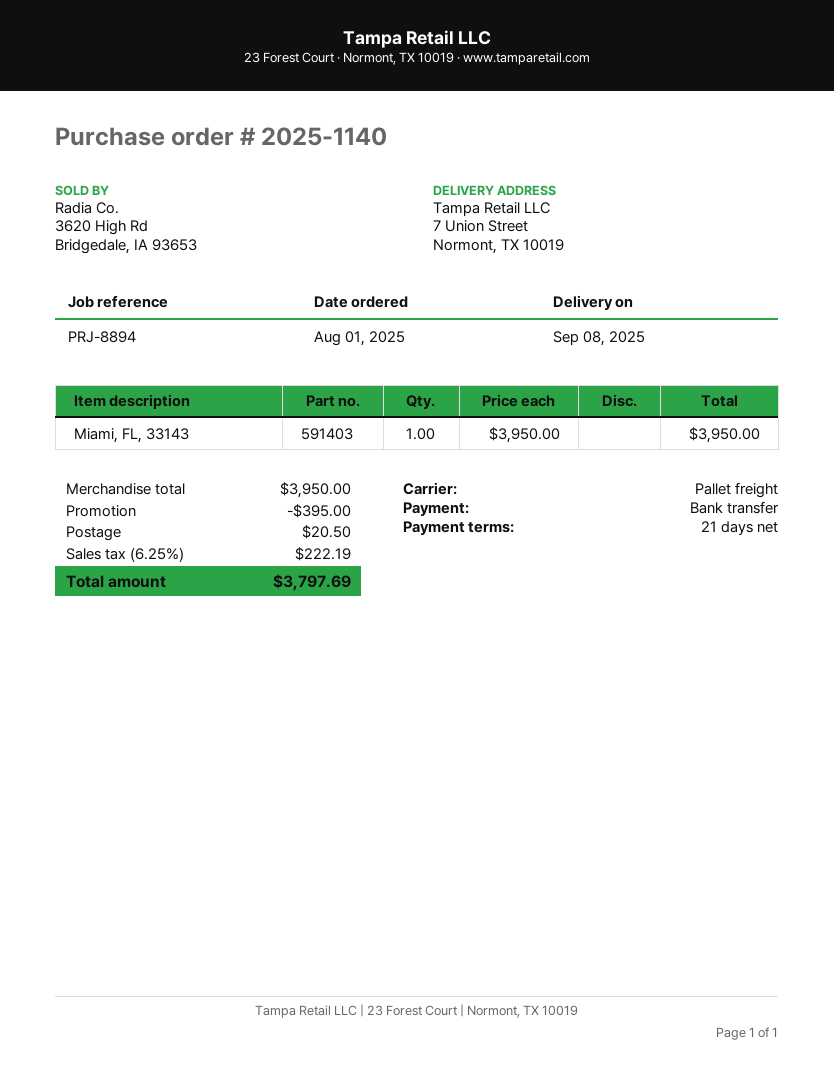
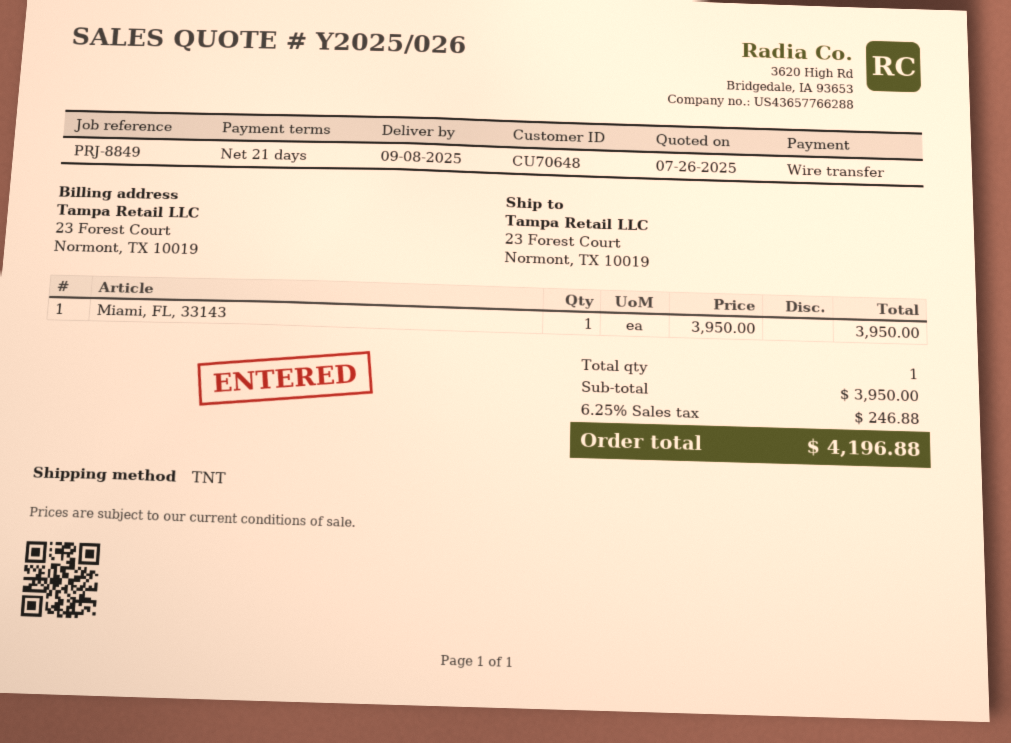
reference: PRJ-8894 -> PRJ-8849
shipping method: pallet freight -> TNT
ship to: 7 Union Street, Normont, TX 10019 -> 23 Forest Court, Normont, TX 10019
discount: 395.00 -> none
shipping: 20.50 -> none
tax: 6.25% = 222.19 -> 6.25% = 246.88
total: 3797.69 -> 4196.88

